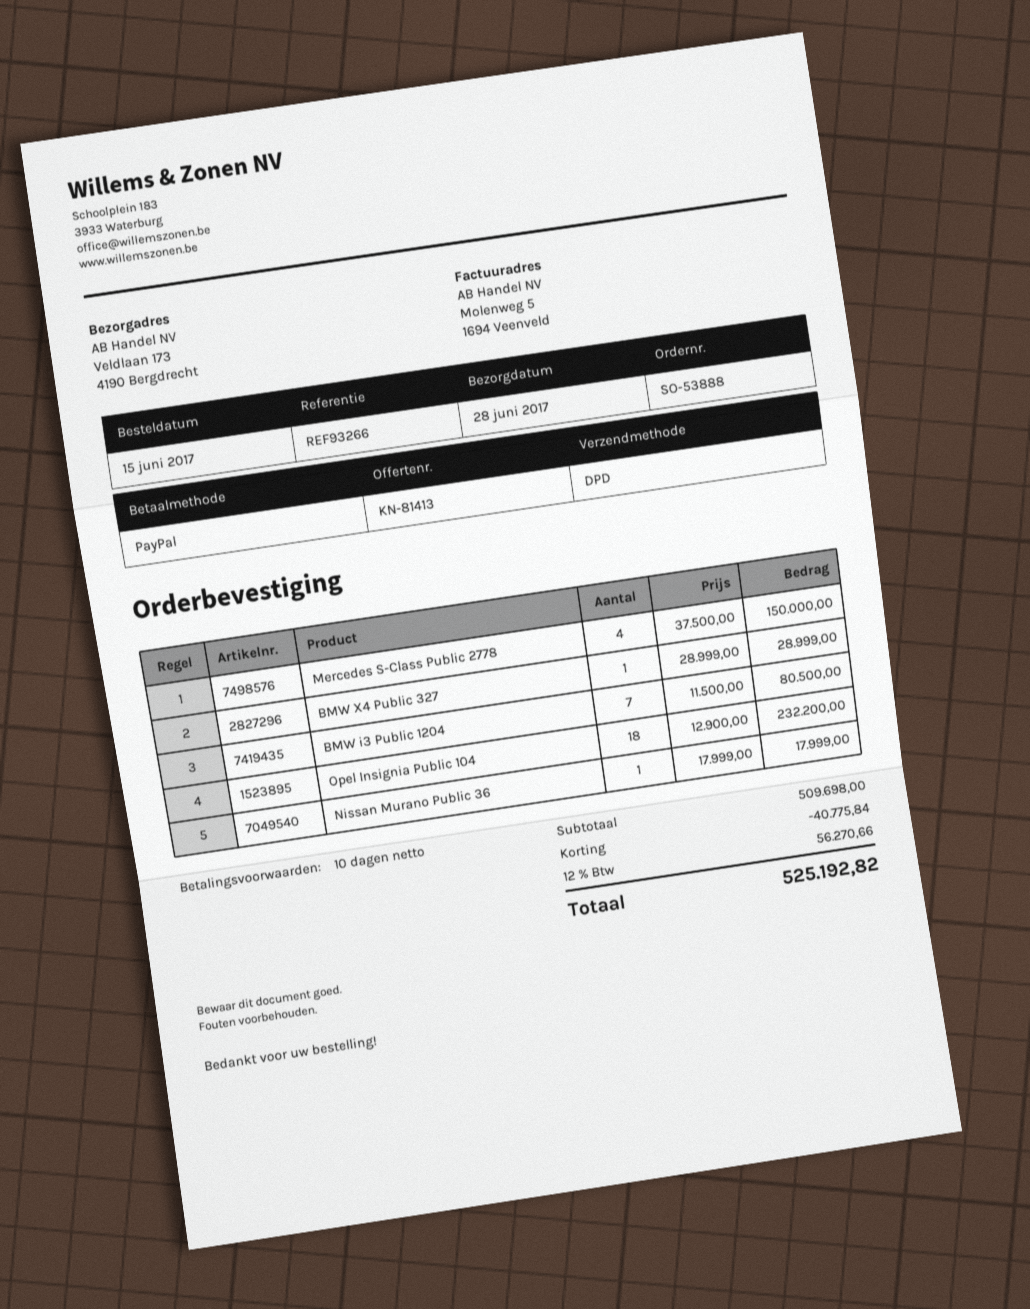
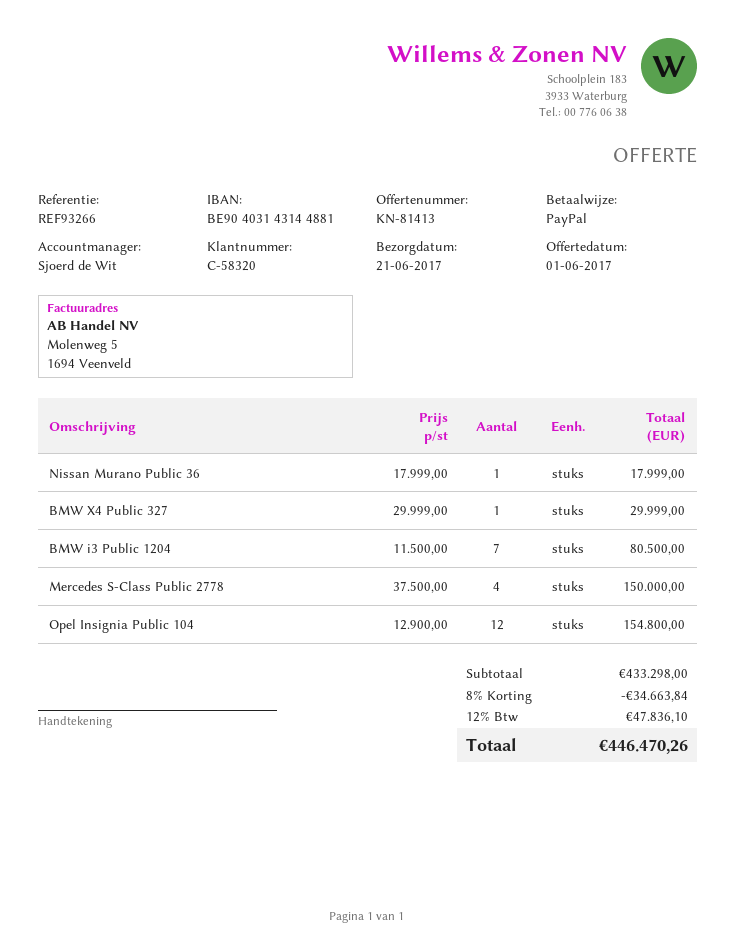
delivery date: 2017-06-28 -> 2017-06-21
BMW X4 Public 327: 1 x 28999.00 = 28999.00 -> 1 x 29999.00 = 29999.00
Opel Insignia Public 104: 18 x 12900.00 = 232200.00 -> 12 x 12900.00 = 154800.00
subtotal: 509698.00 -> 433298.00
discount: 40775.84 -> 34663.84
tax: 12% = 56270.66 -> 12% = 47836.10
total: 525192.82 -> 446470.26

